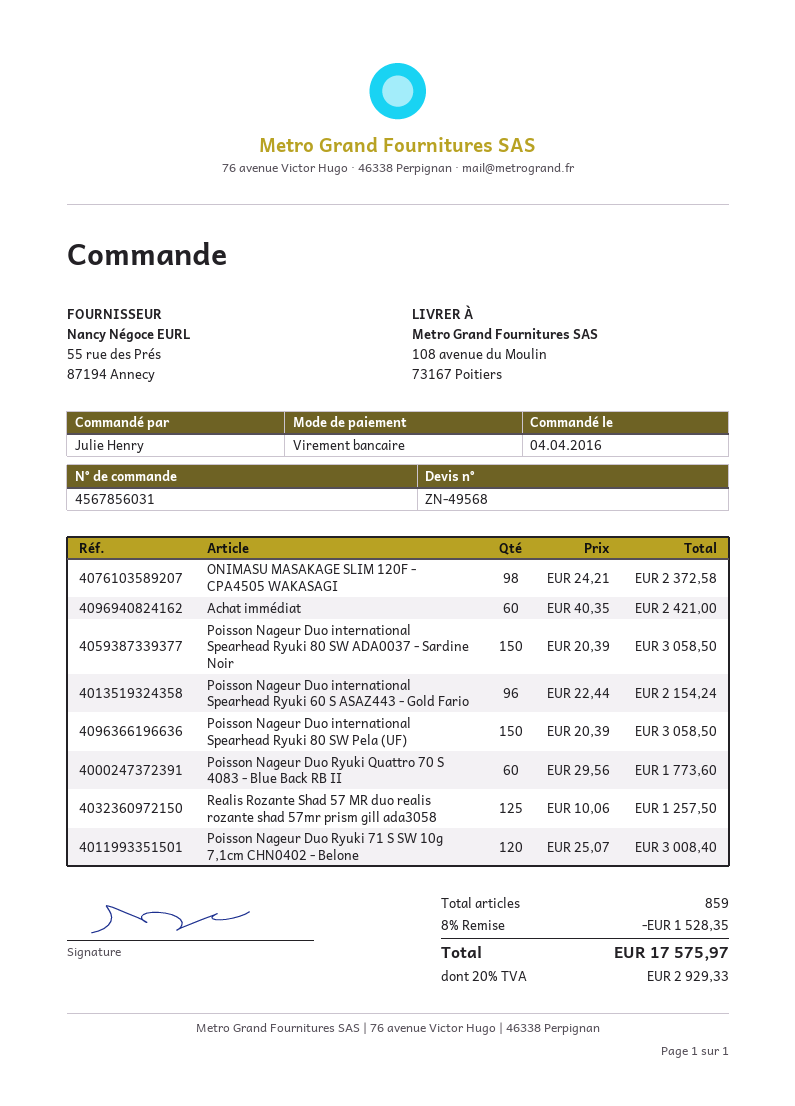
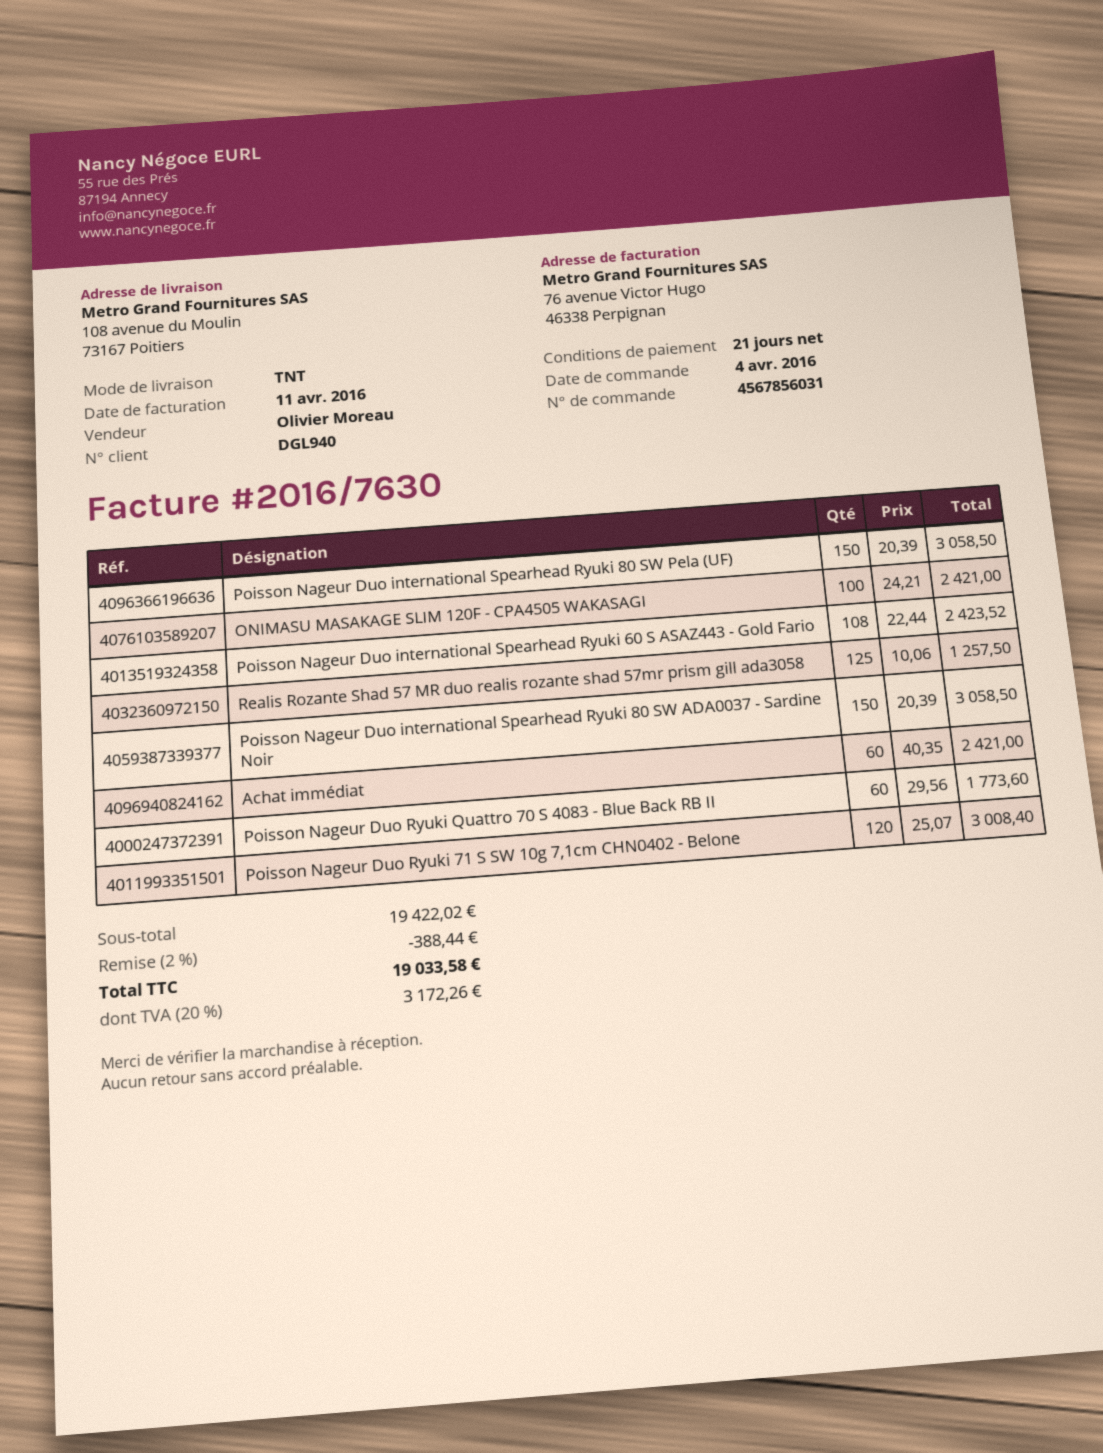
ONIMASU MASAKAGE SLIM 120F - CPA4505 WAKASAGI: 98 x 24.21 = 2372.58 -> 100 x 24.21 = 2421.00
Poisson Nageur Duo international Spearhead Ryuki 60 S ASAZ443 - Gold Fario: 96 x 22.44 = 2154.24 -> 108 x 22.44 = 2423.52
discount: 8% = 1528.35 -> 2% = 388.44
tax: 20% = 2929.33 -> 20% = 3172.26
total: 17575.97 -> 19033.58

